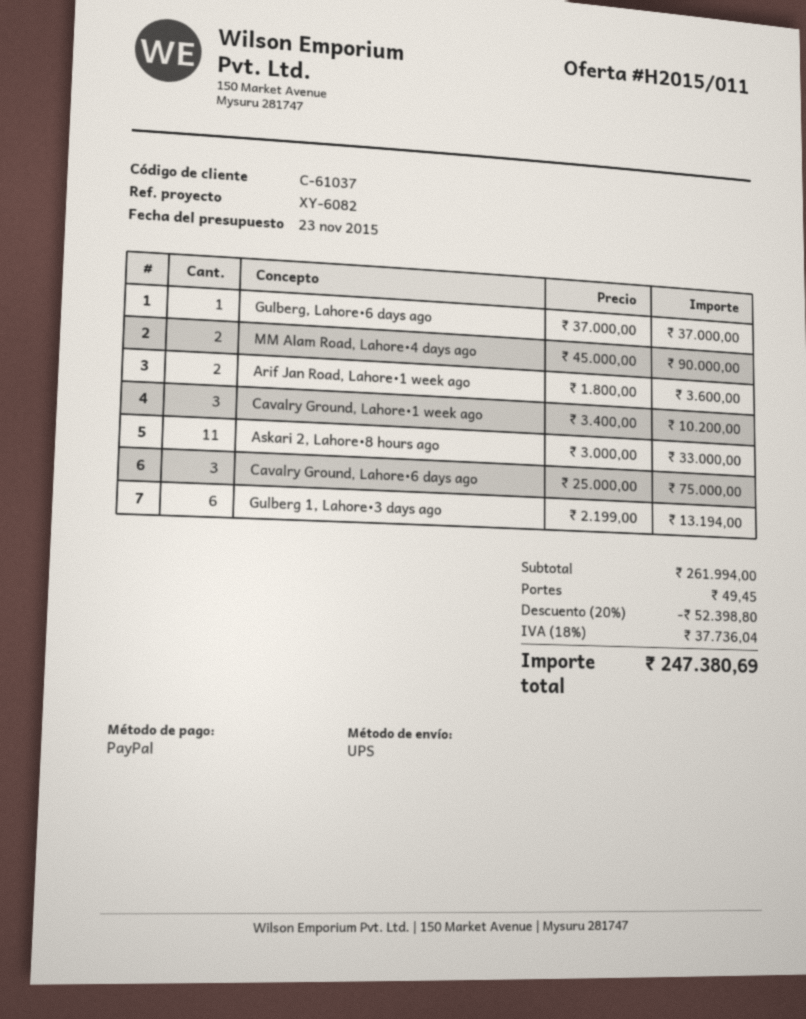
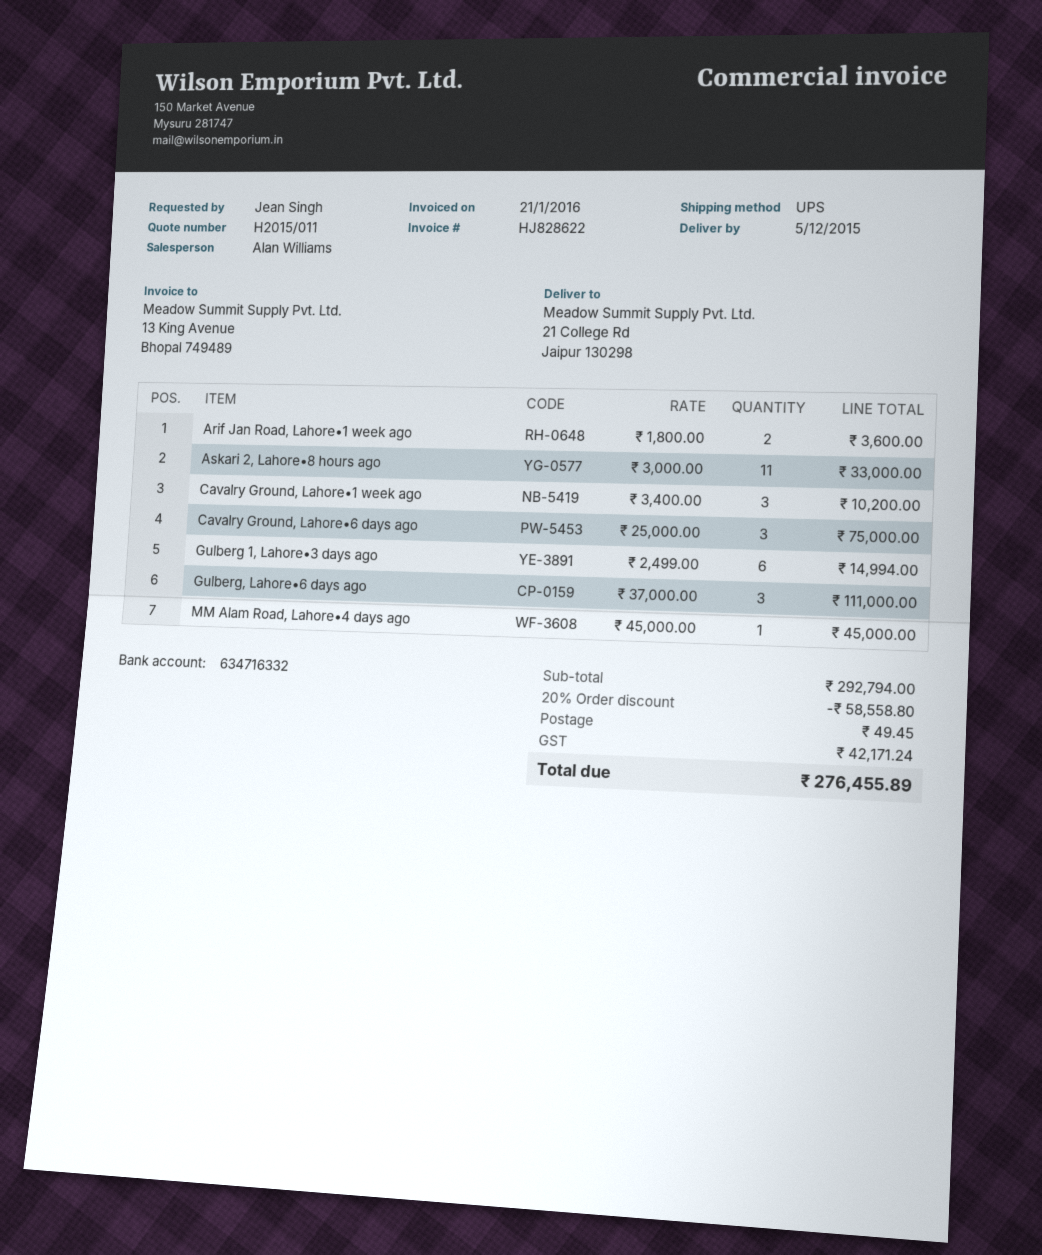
Gulberg, Lahore•6 days ago: 1 x 37000.00 = 37000.00 -> 3 x 37000.00 = 111000.00
MM Alam Road, Lahore•4 days ago: 2 x 45000.00 = 90000.00 -> 1 x 45000.00 = 45000.00
Gulberg 1, Lahore•3 days ago: 6 x 2199.00 = 13194.00 -> 6 x 2499.00 = 14994.00
subtotal: 261994.00 -> 292794.00
discount: 20% = 52398.80 -> 20% = 58558.80
tax: 37736.04 -> 42171.24
total: 247380.69 -> 276455.89

